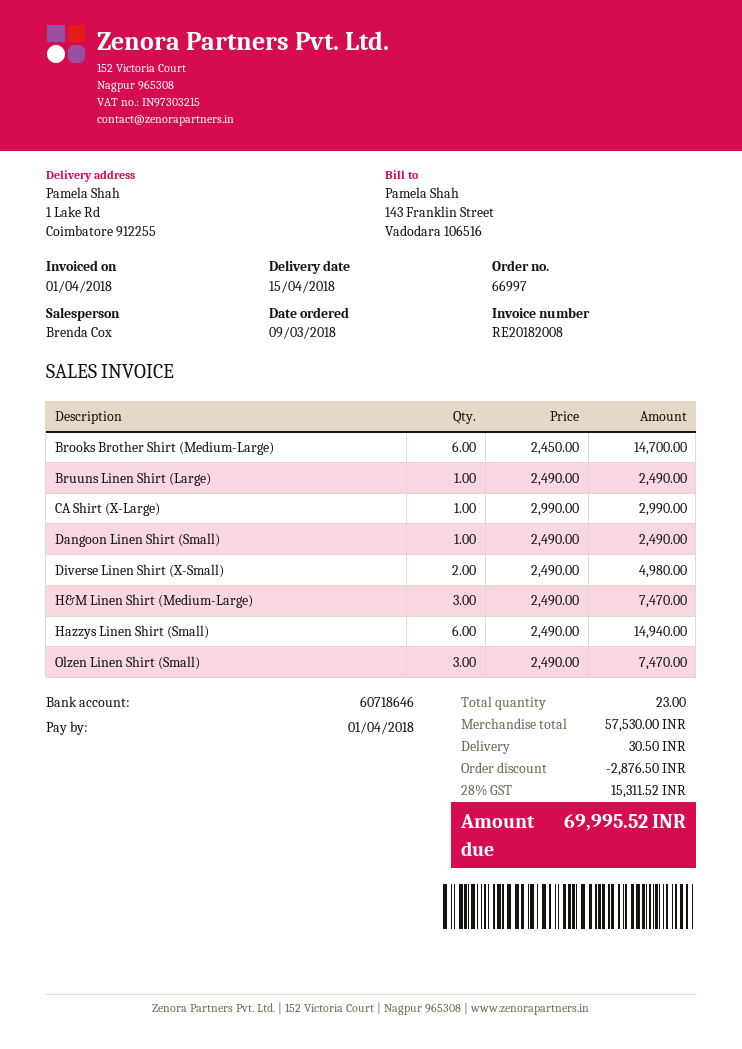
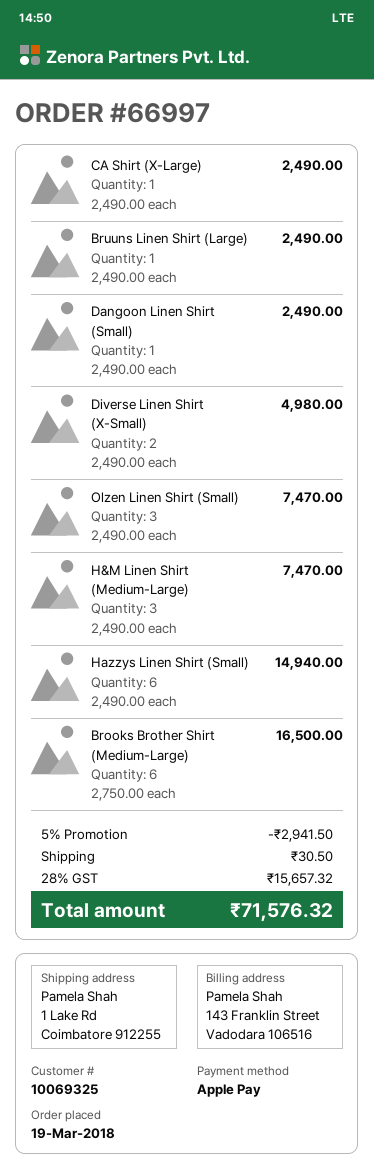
order date: 2018-03-09 -> 2018-03-19
Brooks Brother Shirt (Medium-Large): 6 x 2450.00 = 14700.00 -> 6 x 2750.00 = 16500.00
CA Shirt (X-Large): 1 x 2990.00 = 2990.00 -> 1 x 2490.00 = 2490.00
discount: 2876.50 -> 2941.50
tax: 28% = 15311.52 -> 28% = 15657.32
total: 69995.52 -> 71576.32

